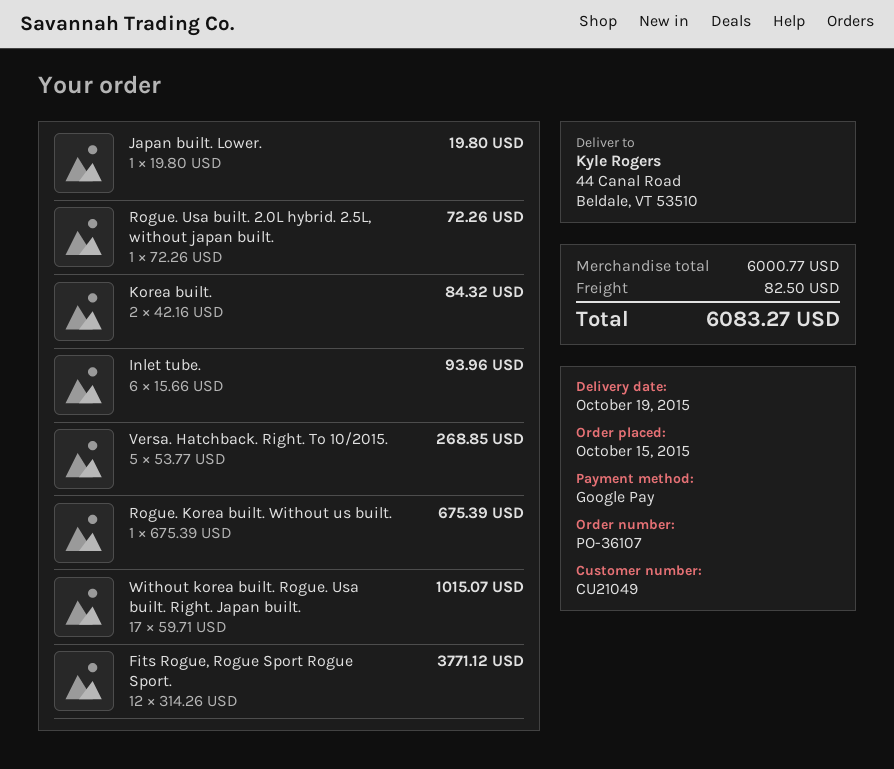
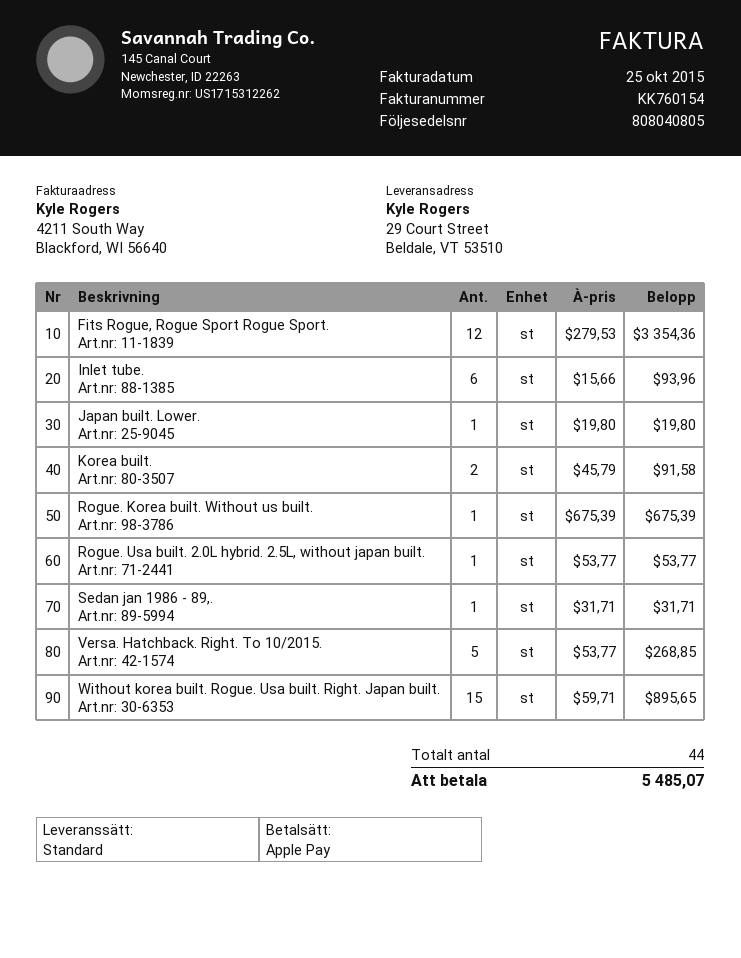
payment method: Google Pay -> Apple Pay
ship to: 44 Canal Road, Beldale, VT 53510 -> 29 Court Street, Beldale, VT 53510
Rogue. Usa built. 2.0L hybrid. 2.5L, without japan built.: 1 x 72.26 = 72.26 -> 1 x 53.77 = 53.77
Korea built.: 2 x 42.16 = 84.32 -> 2 x 45.79 = 91.58
Without korea built. Rogue. Usa built. Right. Japan built.: 17 x 59.71 = 1015.07 -> 15 x 59.71 = 895.65
Fits Rogue, Rogue Sport Rogue Sport.: 12 x 314.26 = 3771.12 -> 12 x 279.53 = 3354.36
Sedan jan 1986 - 89,.: none -> 1 x 31.71 = 31.71
shipping: 82.50 -> none
total: 6083.27 -> 5485.07

